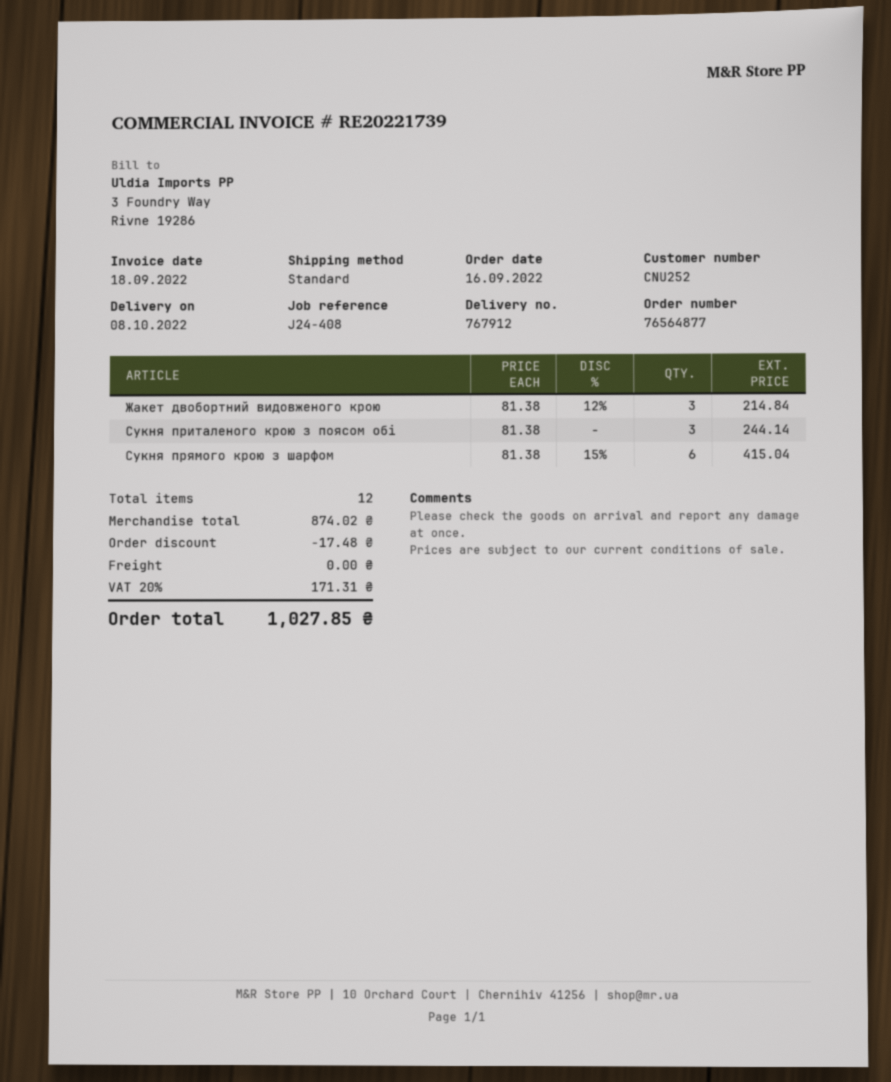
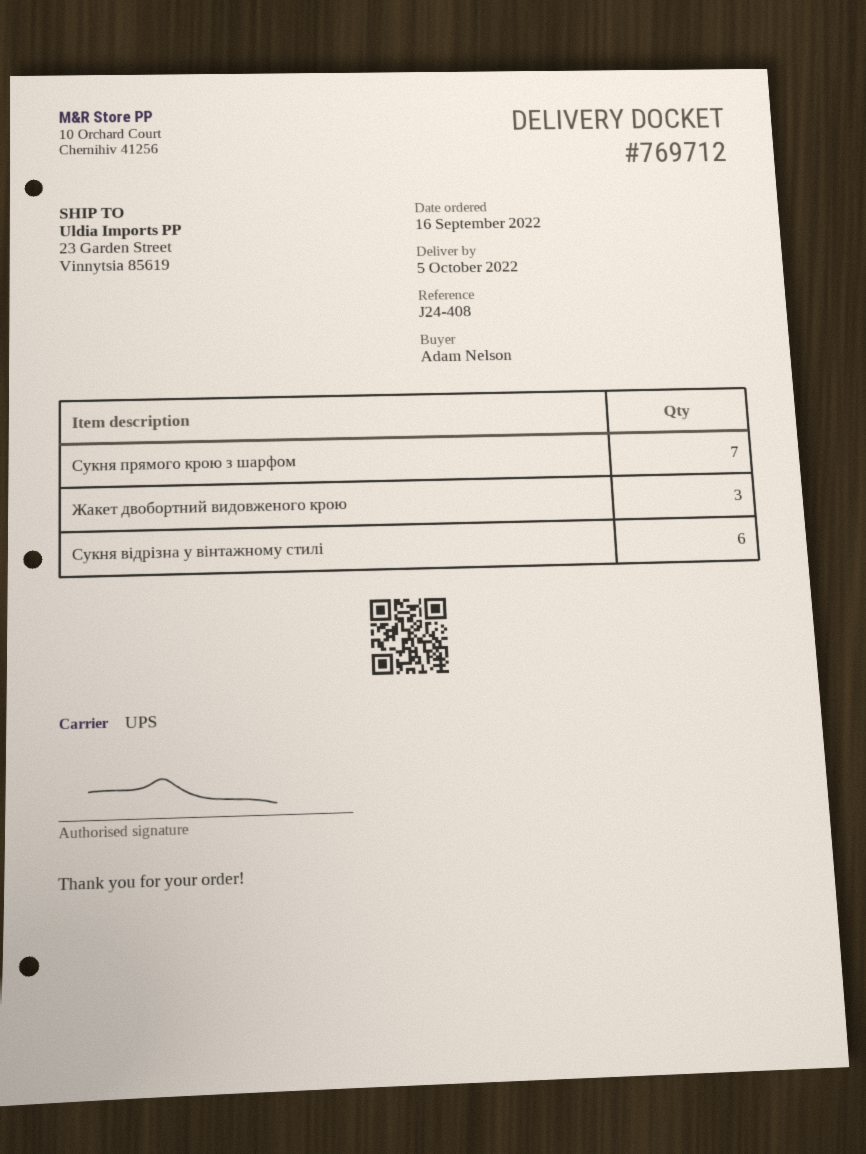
delivery note number: 767912 -> 769712
delivery date: 2022-10-08 -> 2022-10-05
shipping method: standard -> UPS
Сукня приталеного крою з поясом обі: 3 -> none
Сукня прямого крою з шарфом: 6 -> 7
Сукня відрізна у вінтажному стилі: none -> 6

